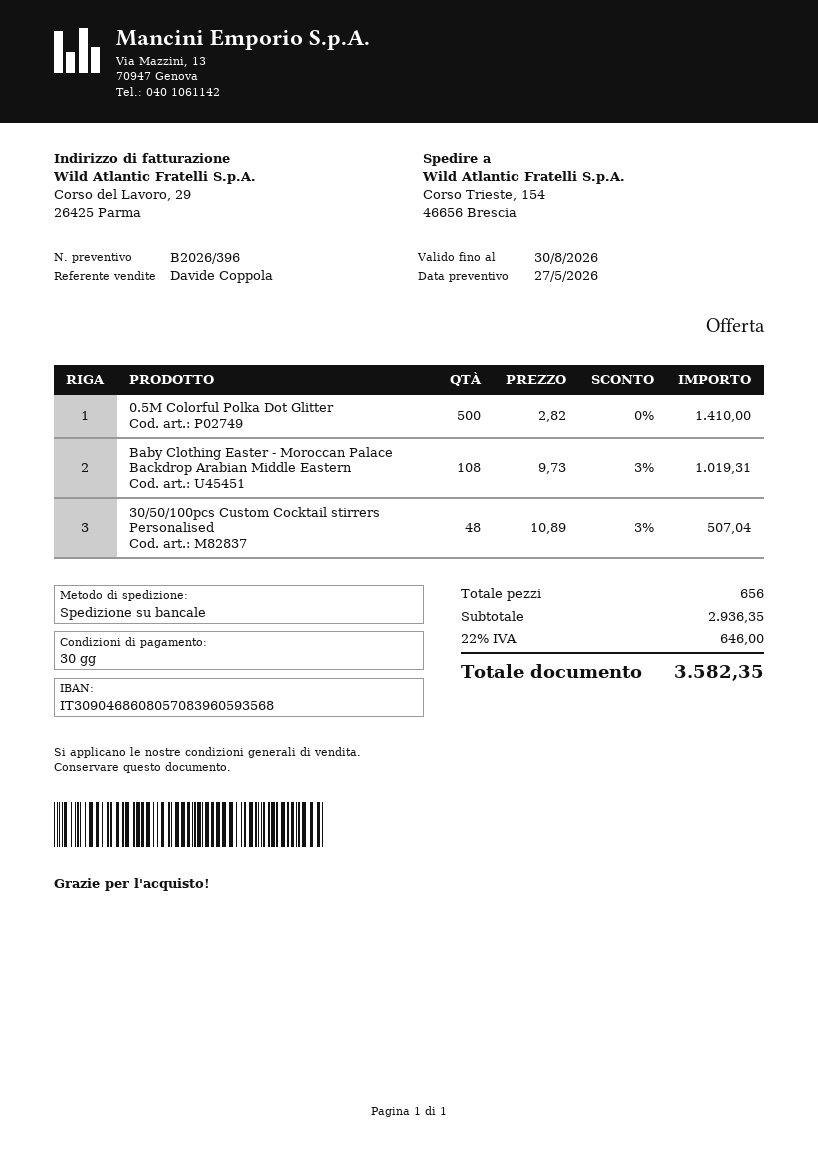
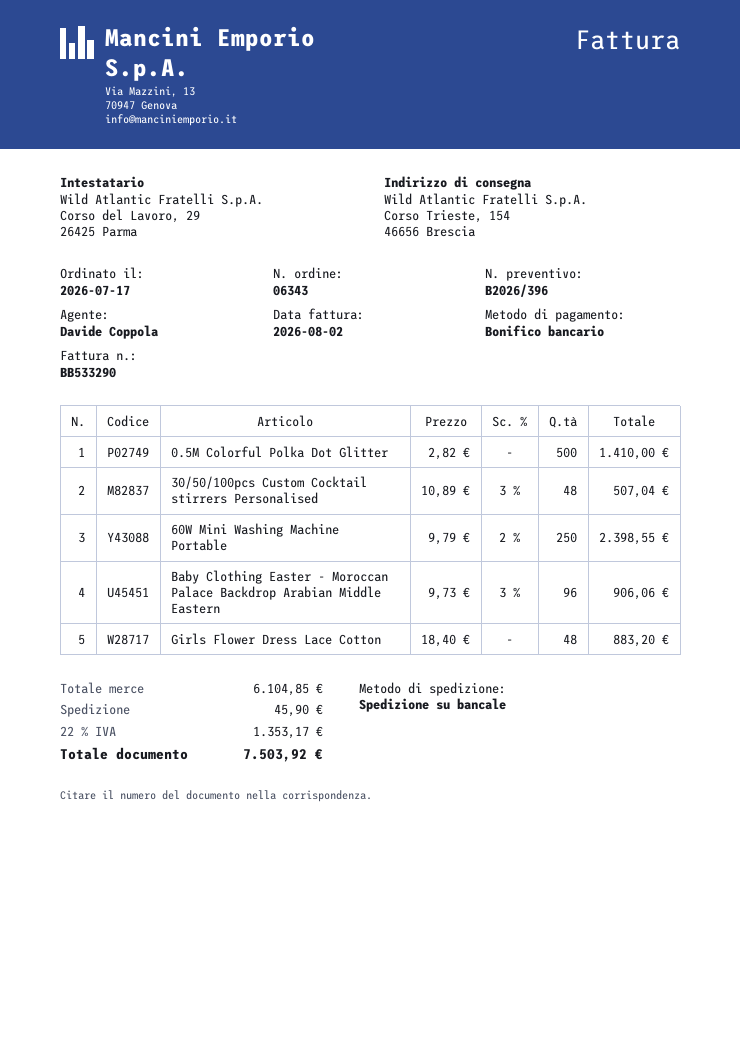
Baby Clothing Easter - Moroccan Palace Backdrop Arabian Middle Eastern: 108 x 9.73 - 3% = 1019.31 -> 96 x 9.73 - 3% = 906.06
60W Mini Washing Machine Portable: none -> 250 x 9.79 - 2% = 2398.55
Girls Flower Dress Lace Cotton: none -> 48 x 18.40 = 883.20
subtotal: 2936.35 -> 6104.85
shipping: none -> 45.90
tax: 22% = 646.00 -> 22% = 1353.17
total: 3582.35 -> 7503.92

